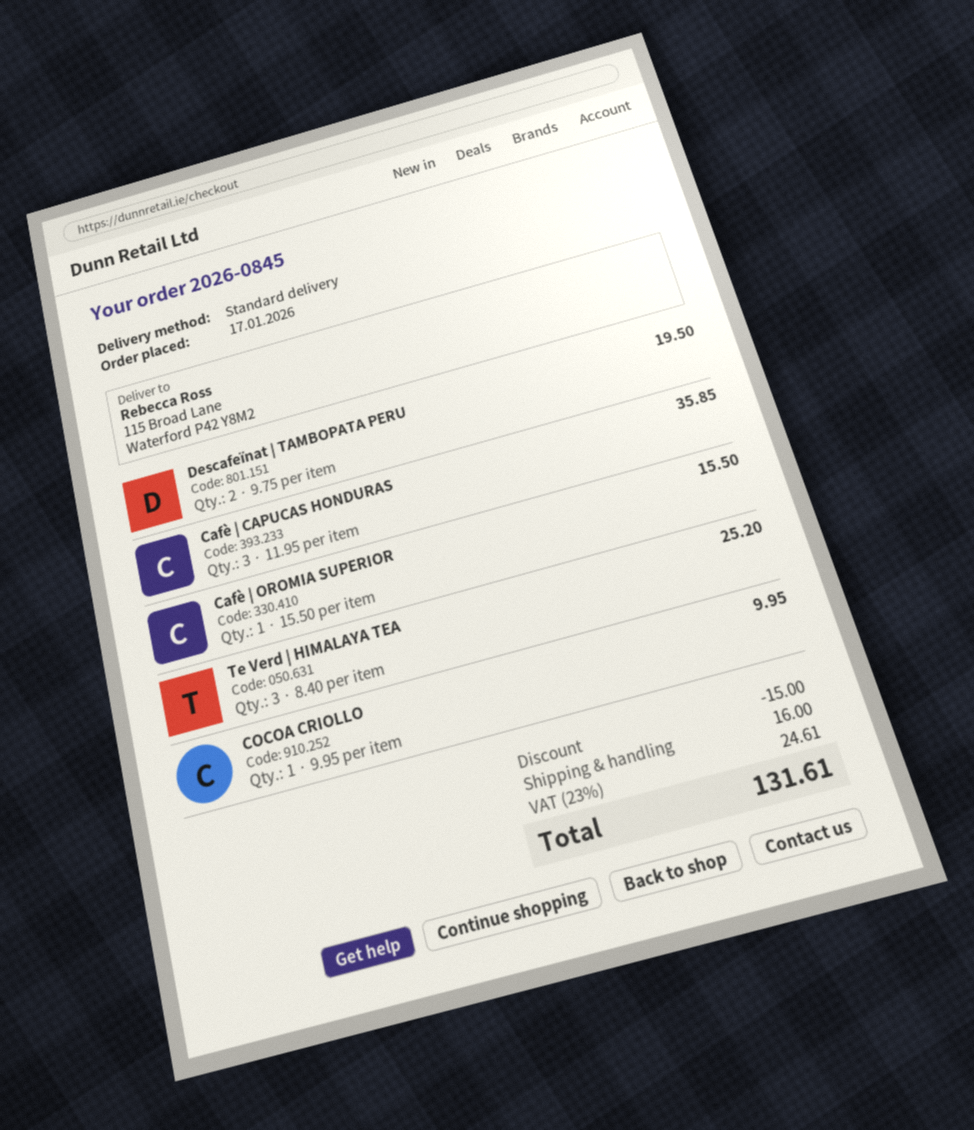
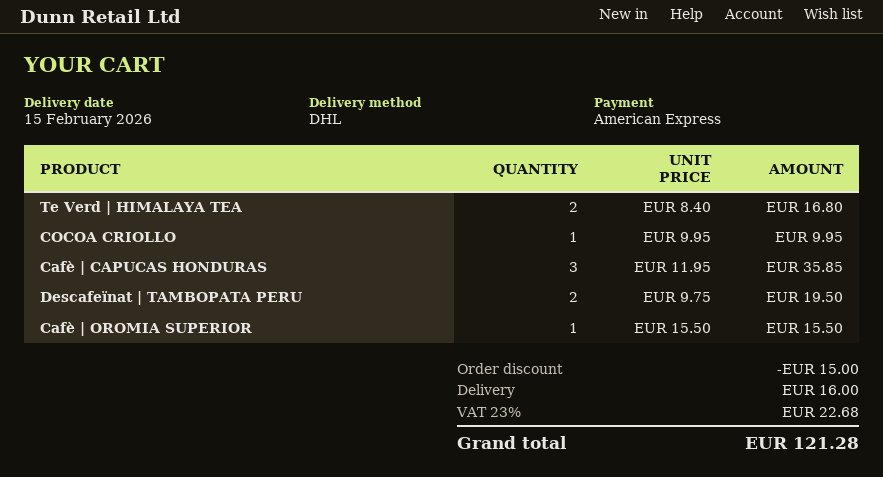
shipping method: standard -> DHL
Te Verd | HIMALAYA TEA: 3 x 8.40 = 25.20 -> 2 x 8.40 = 16.80
tax: 23% = 24.61 -> 23% = 22.68
total: 131.61 -> 121.28

